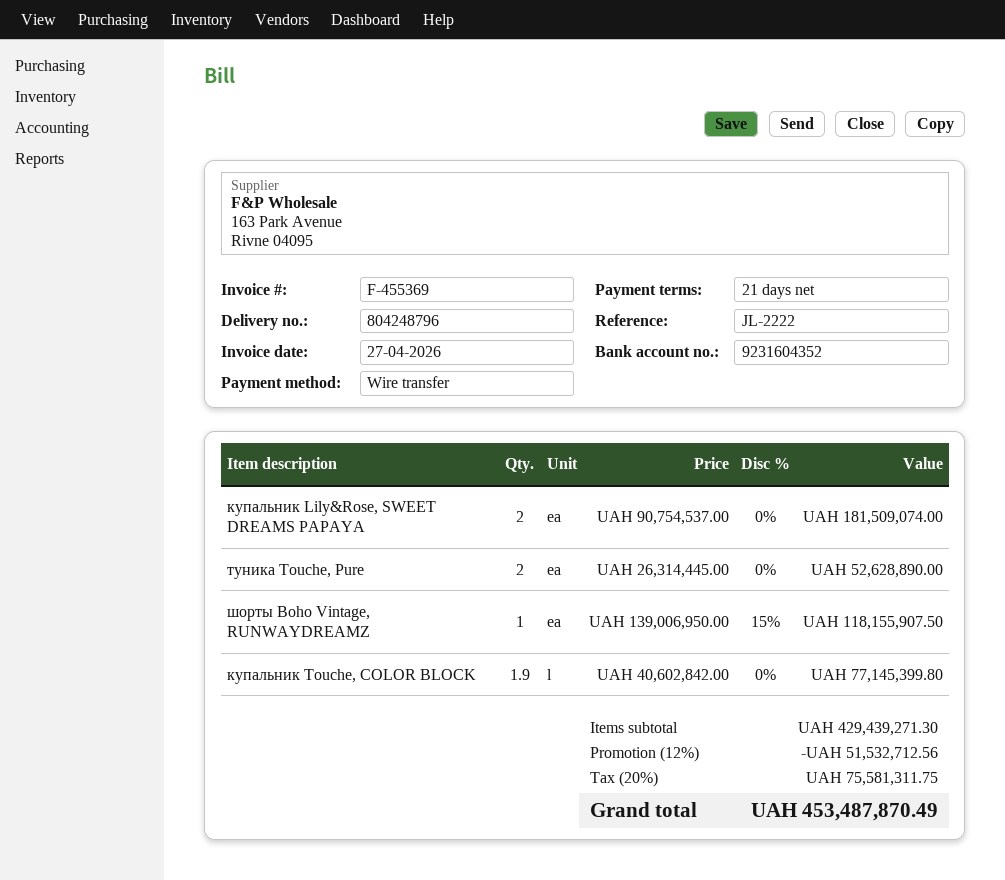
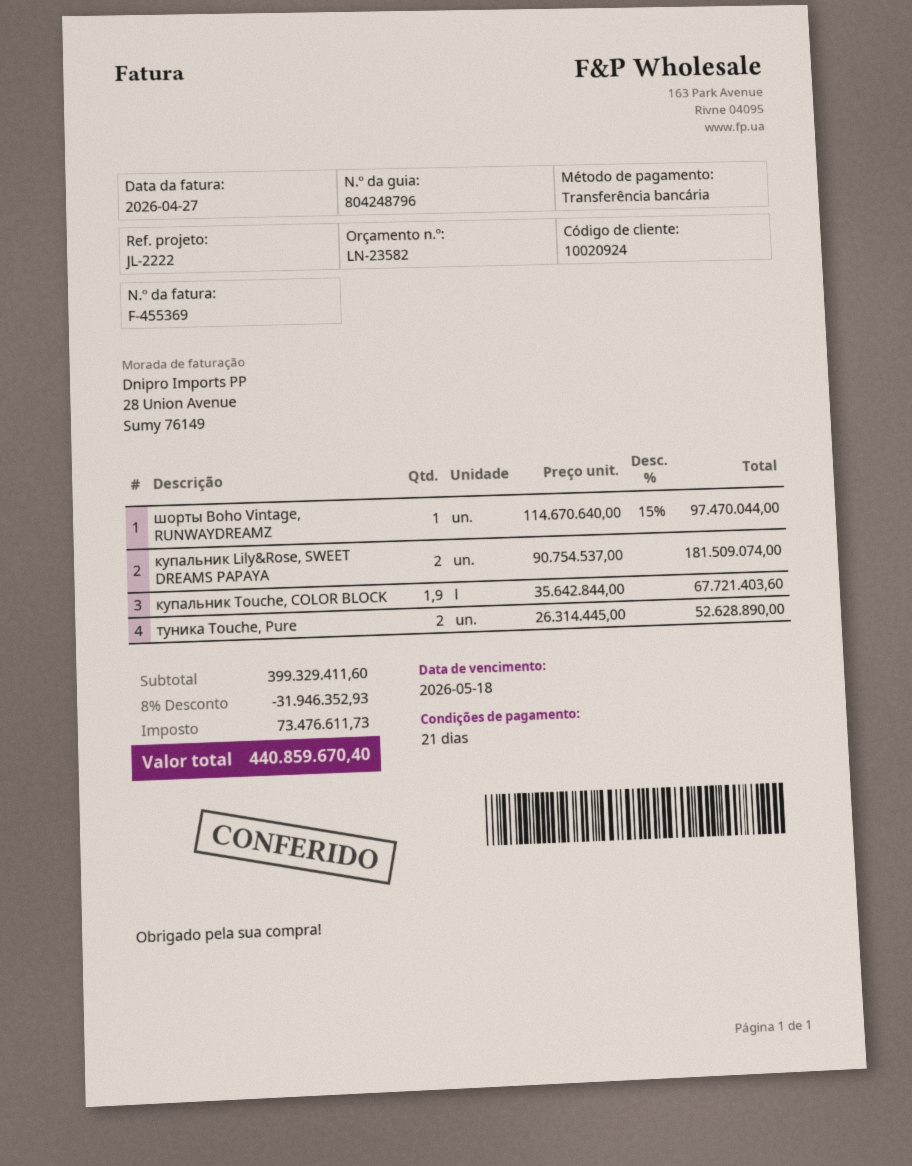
шорты Boho Vintage, RUNWAYDREAMZ: 1 x 139006950.00 - 15% = 118155907.50 -> 1 x 114670640.00 - 15% = 97470044.00
купальник Touche, COLOR BLOCK: 1.9 x 40602842.00 = 77145399.80 -> 1.9 x 35642844.00 = 67721403.60
subtotal: 429439271.30 -> 399329411.60
discount: 12% = 51532712.56 -> 8% = 31946352.93
tax: 75581311.75 -> 73476611.73
total: 453487870.49 -> 440859670.40

